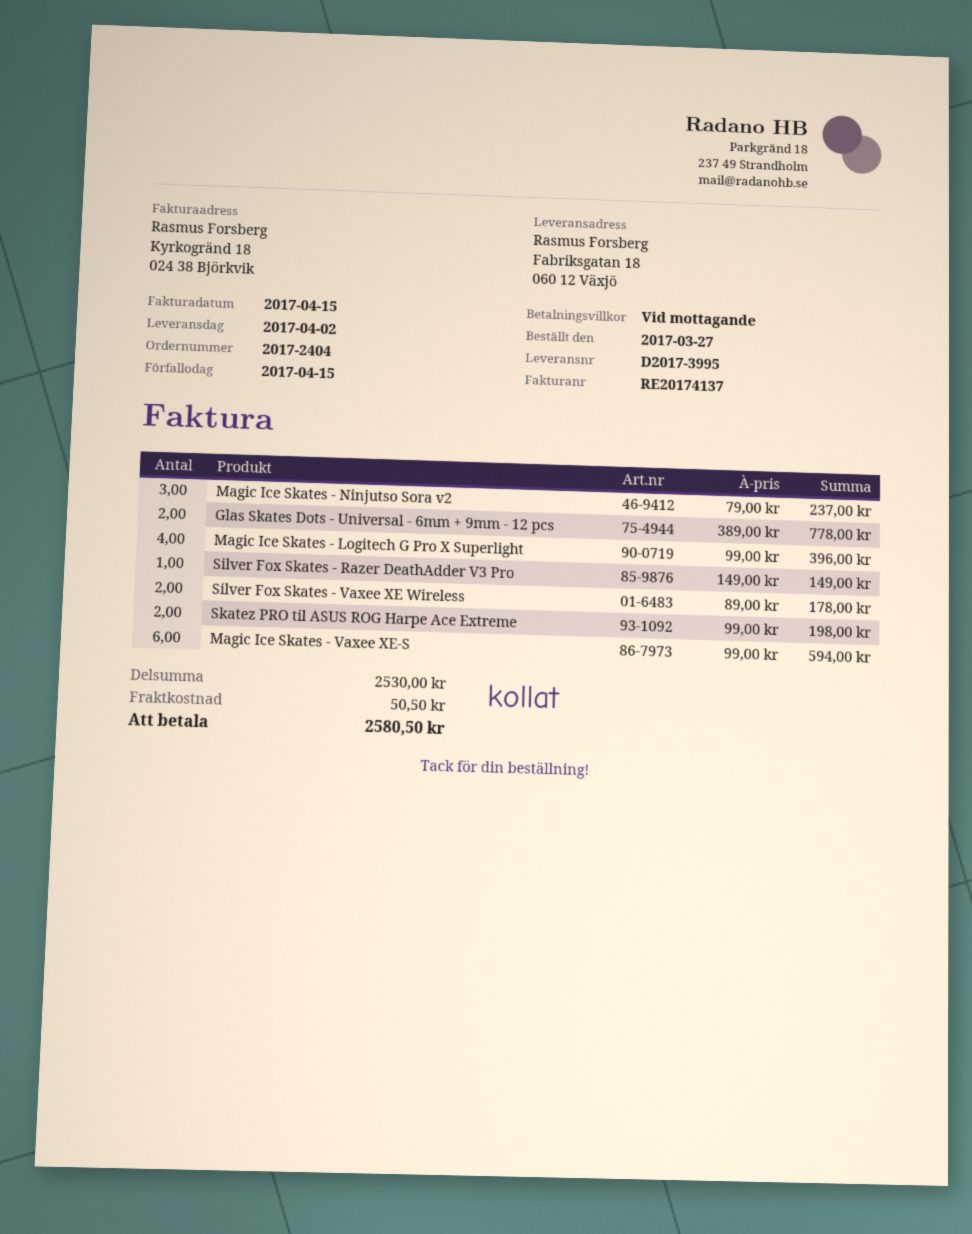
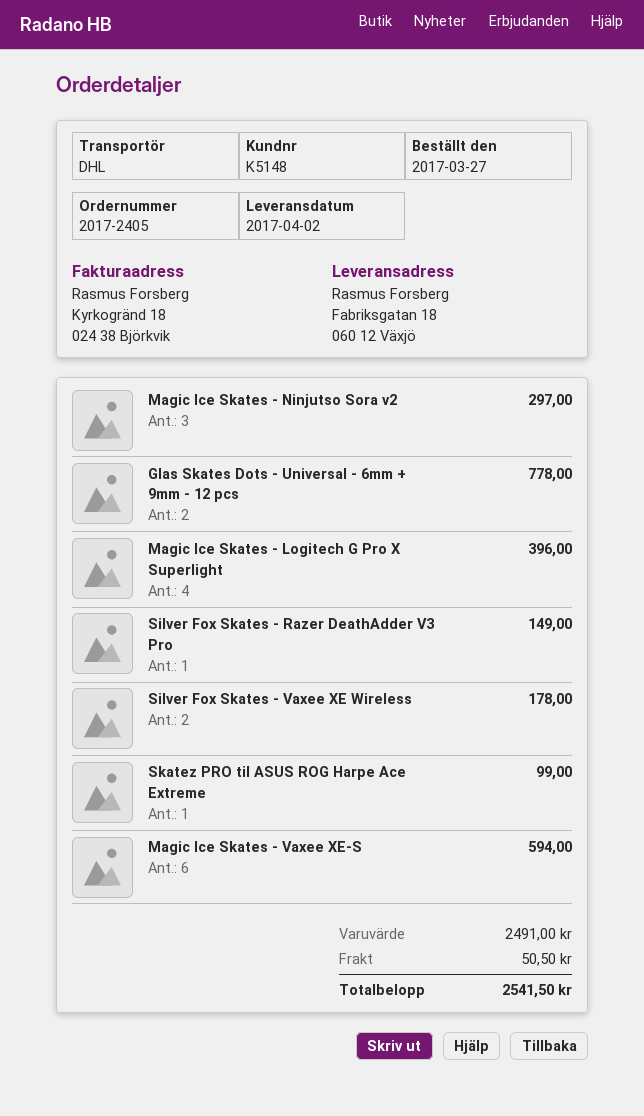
order number: 2017-2404 -> 2017-2405
Magic Ice Skates - Ninjutso Sora v2: 3 for 237.00 -> 3 for 297.00
Skatez PRO til ASUS ROG Harpe Ace Extreme: 2 for 198.00 -> 1 for 99.00
subtotal: 2530.00 -> 2491.00
total: 2580.50 -> 2541.50

